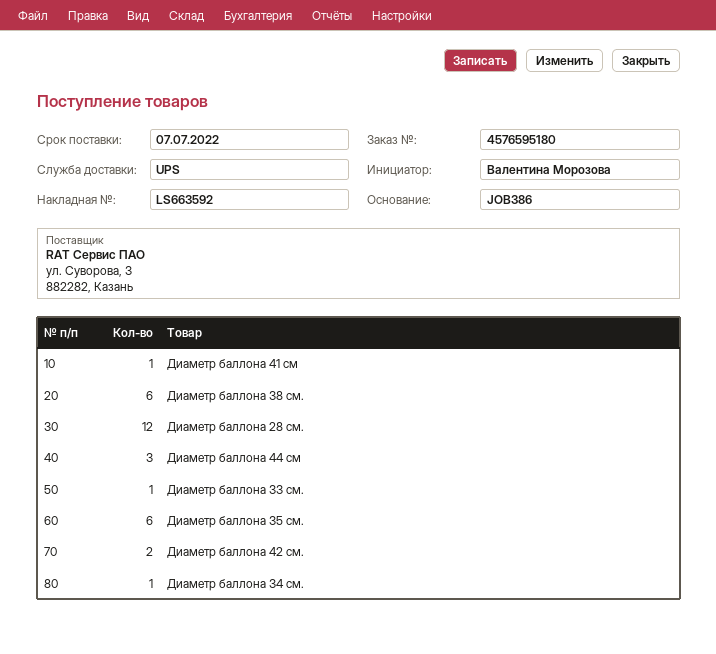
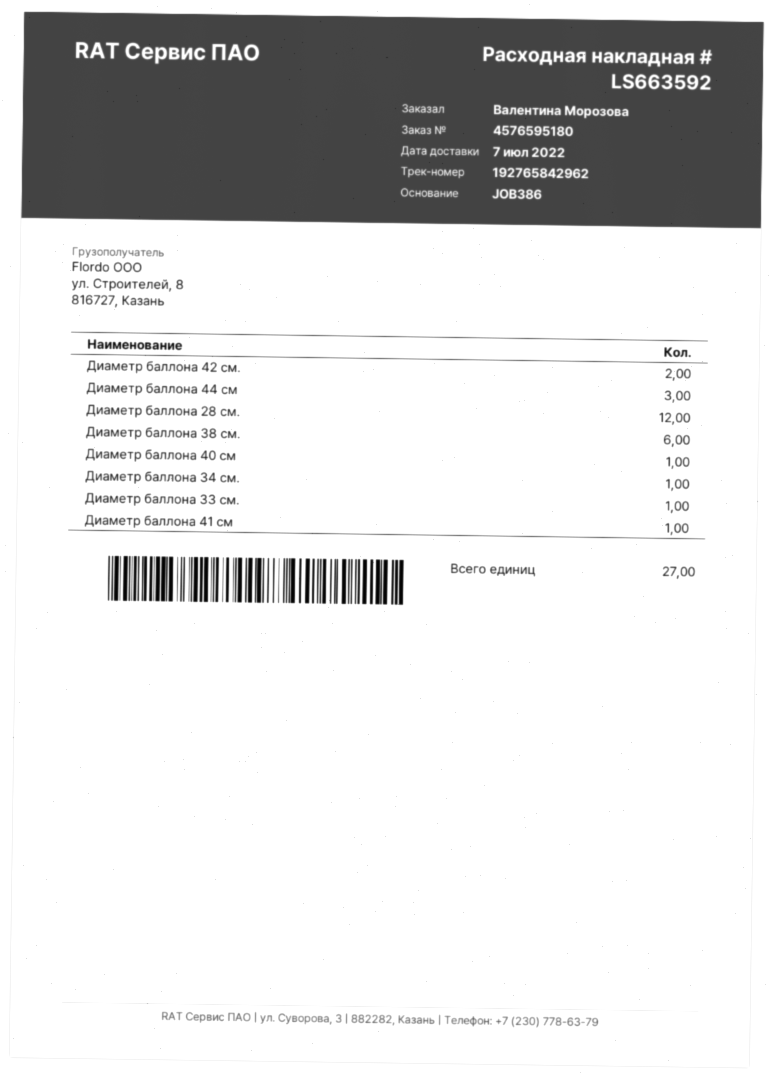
Диаметр баллона 35 см.: 6 -> none
Диаметр баллона 40 см: none -> 1

